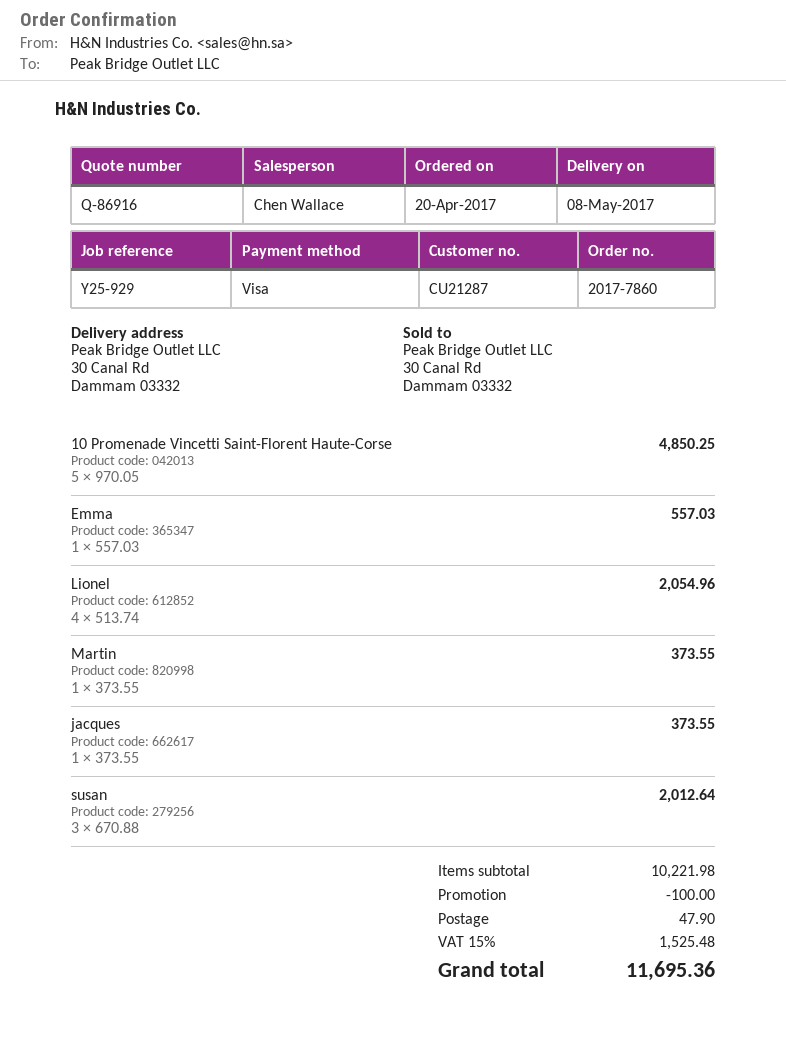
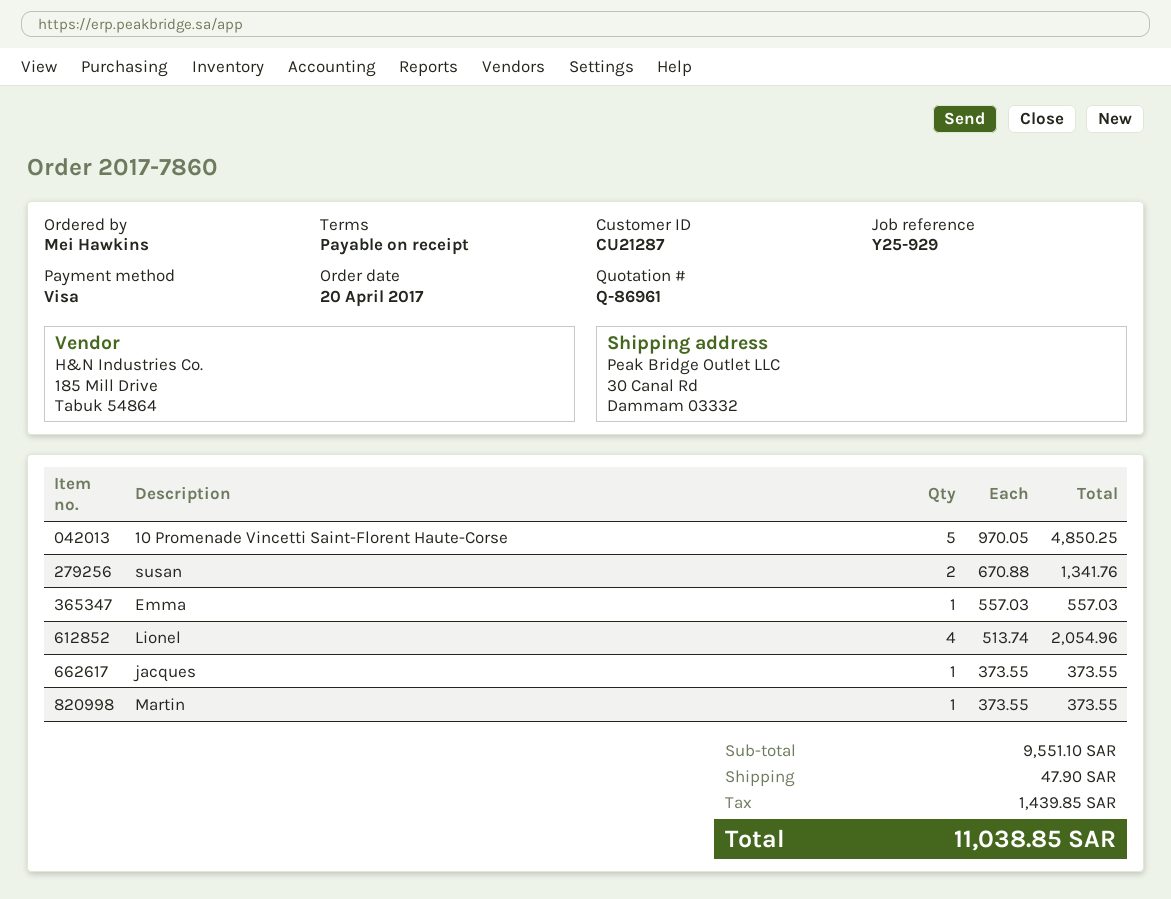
quote number: Q-86916 -> Q-86961
susan: 3 x 670.88 = 2012.64 -> 2 x 670.88 = 1341.76
subtotal: 10221.98 -> 9551.10
discount: 100.00 -> none
tax: 1525.48 -> 1439.85
total: 11695.36 -> 11038.85

